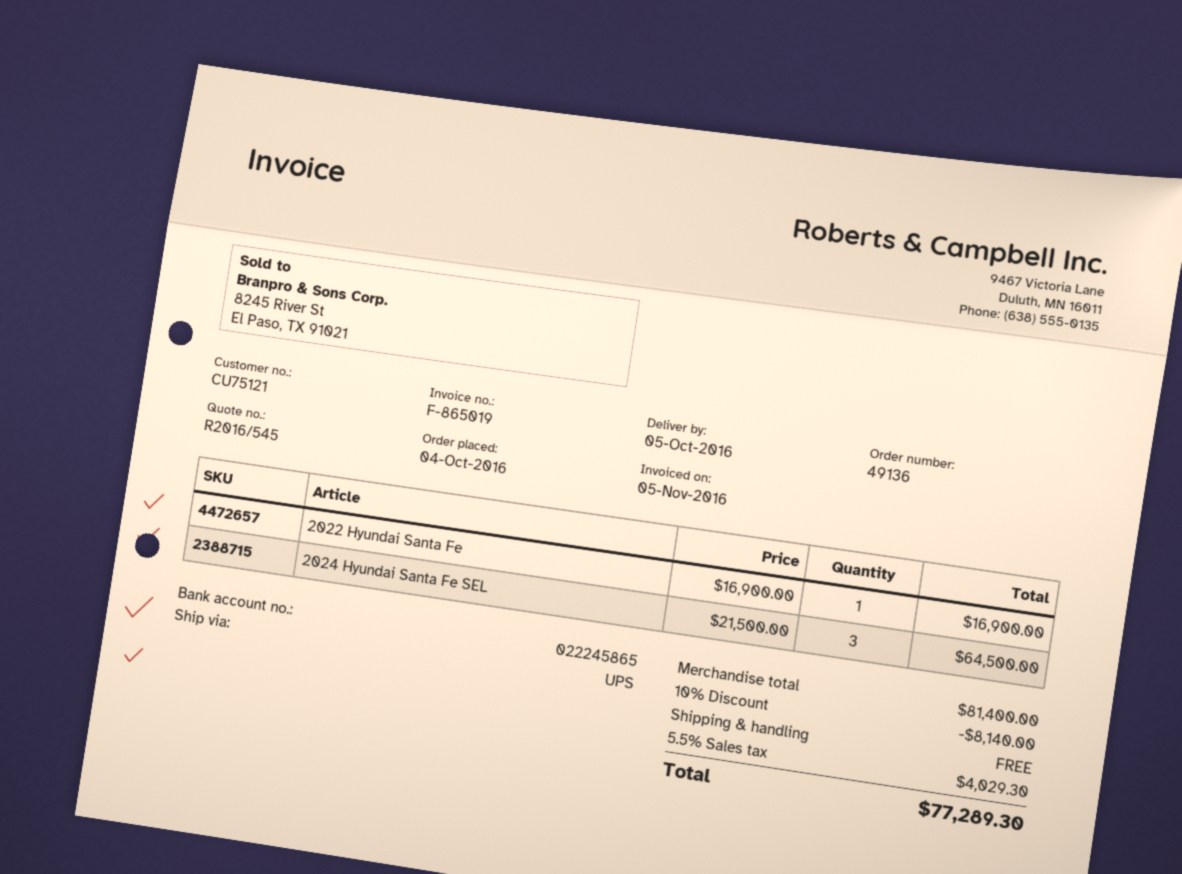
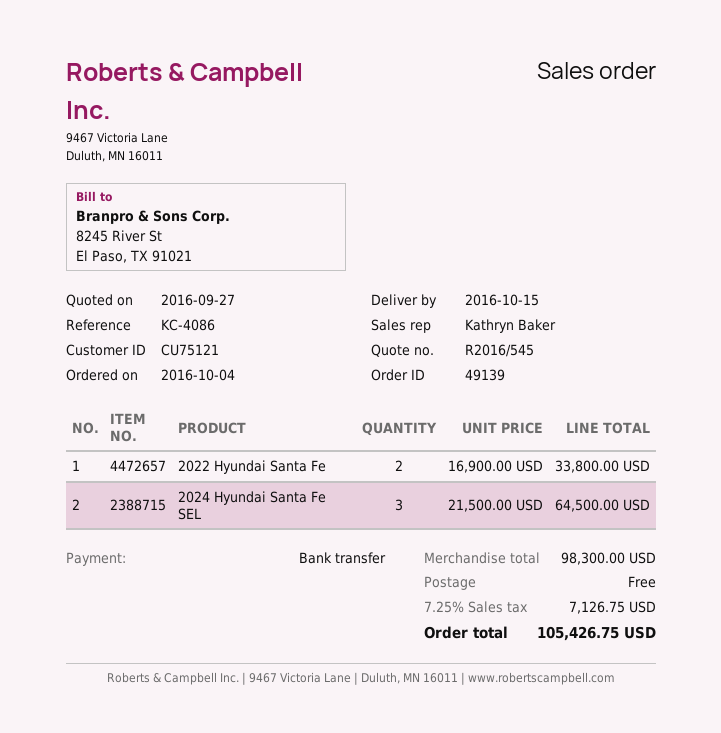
order number: 49136 -> 49139
delivery date: 2016-10-05 -> 2016-10-15
2022 Hyundai Santa Fe: 1 x 16900.00 = 16900.00 -> 2 x 16900.00 = 33800.00
subtotal: 81400.00 -> 98300.00
discount: 10% = 8140.00 -> none
tax: 5.5% = 4029.30 -> 7.25% = 7126.75
total: 77289.30 -> 105426.75

